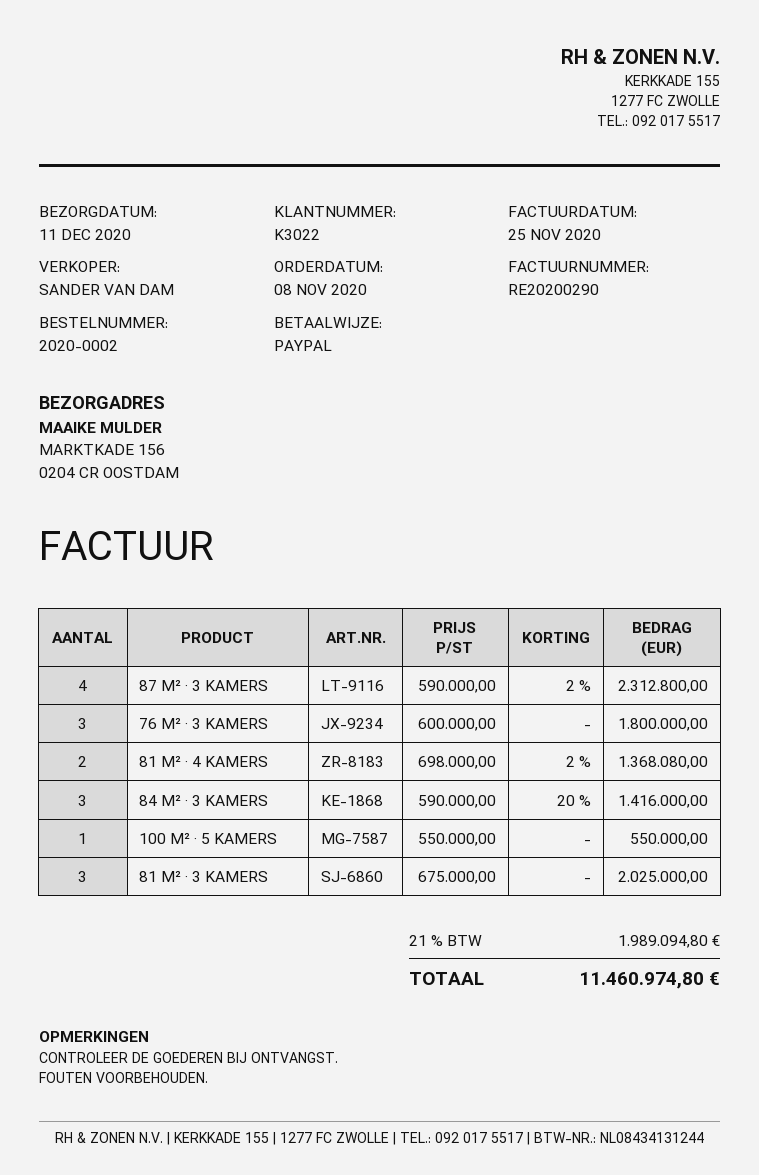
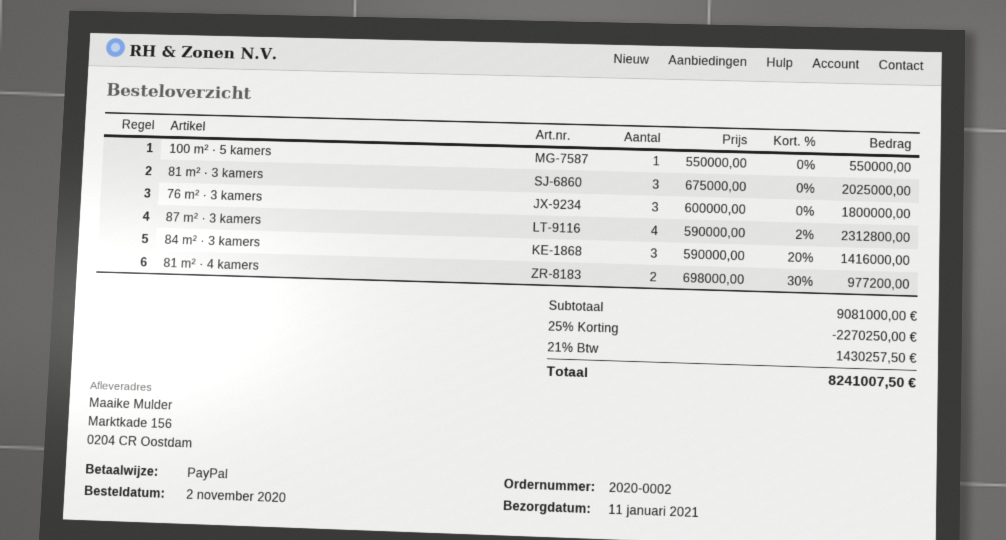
order date: 2020-11-08 -> 2020-11-02
delivery date: 2020-12-11 -> 2021-01-11
81 M² · 4 KAMERS: 2 x 698000.00 - 2% = 1368080.00 -> 2 x 698000.00 - 30% = 977200.00
discount: none -> 25% = 2270250.00
tax: 21% = 1989094.80 -> 21% = 1430257.50
total: 11460974.80 -> 8241007.50

